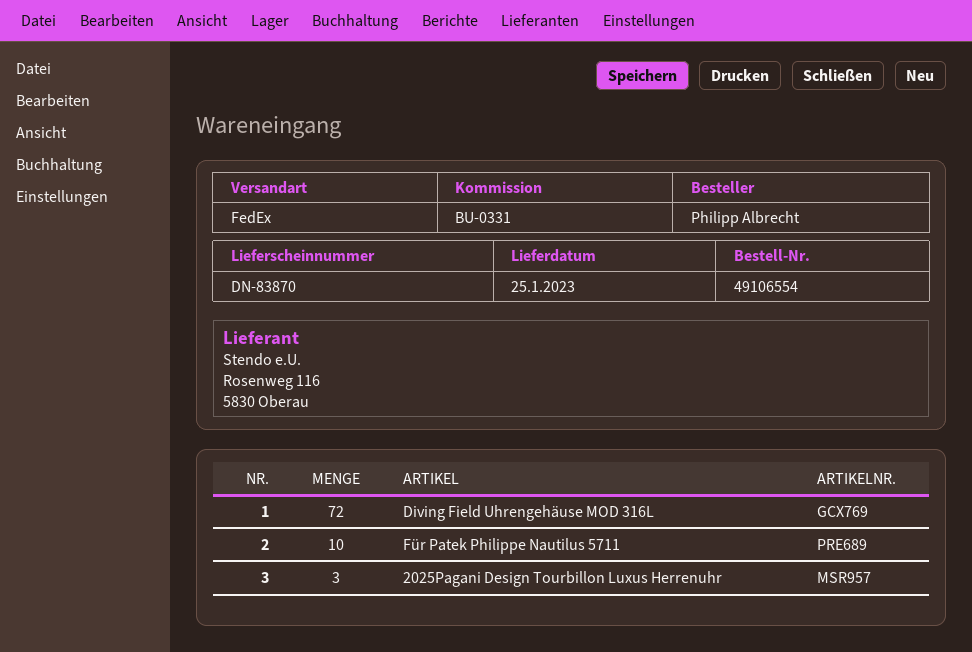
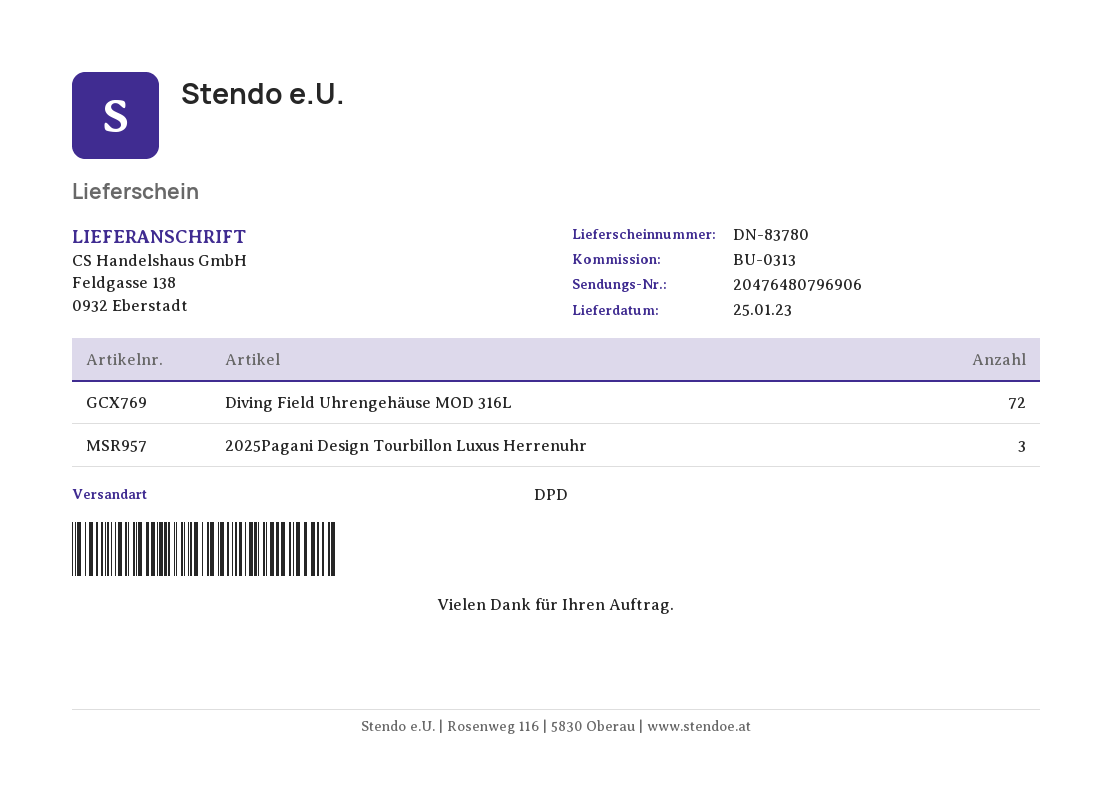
delivery note number: DN-83870 -> DN-83780
reference: BU-0331 -> BU-0313
shipping method: FedEx -> DPD
Für Patek Philippe Nautilus 5711: 10 -> none

